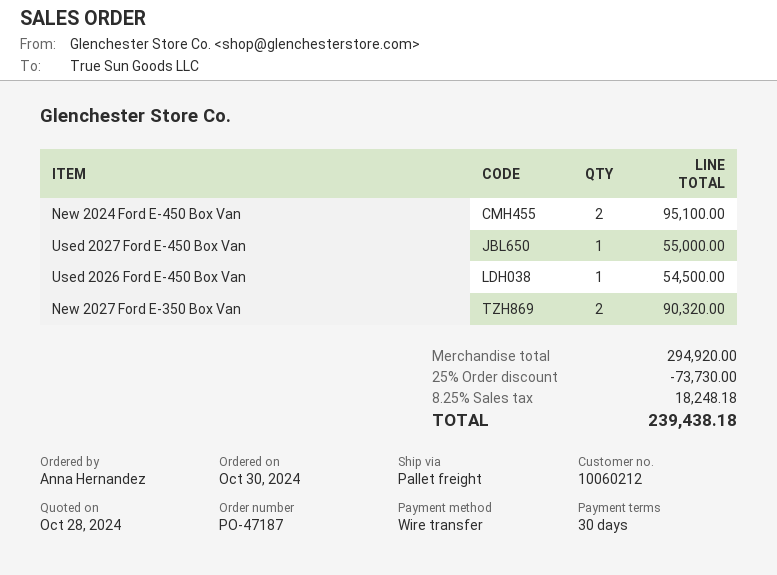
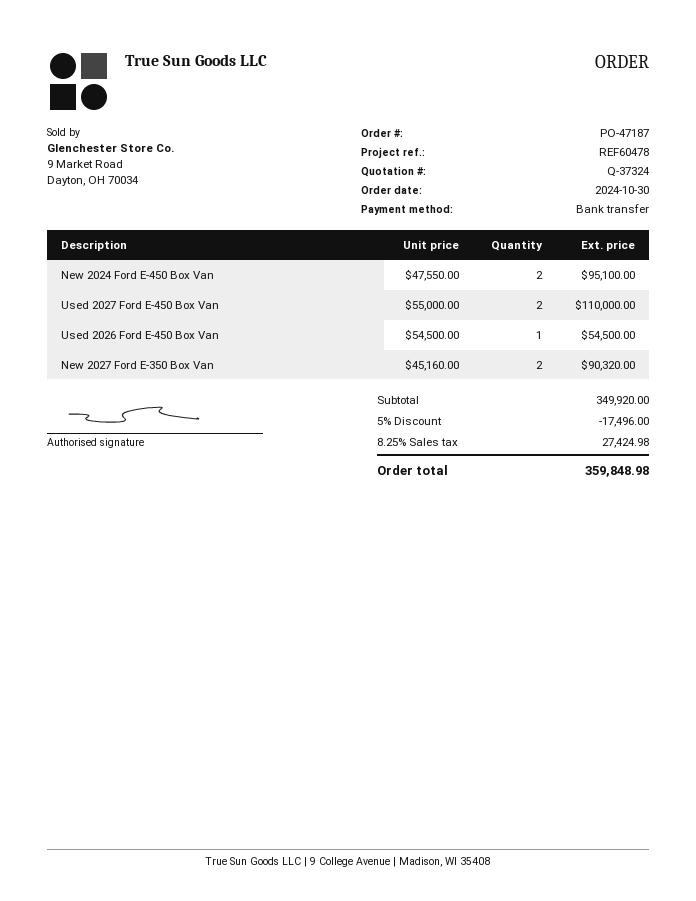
Used 2027 Ford E-450 Box Van: 1 for 55000.00 -> 2 for 110000.00
subtotal: 294920.00 -> 349920.00
discount: 25% = 73730.00 -> 5% = 17496.00
tax: 8.25% = 18248.18 -> 8.25% = 27424.98
total: 239438.18 -> 359848.98

